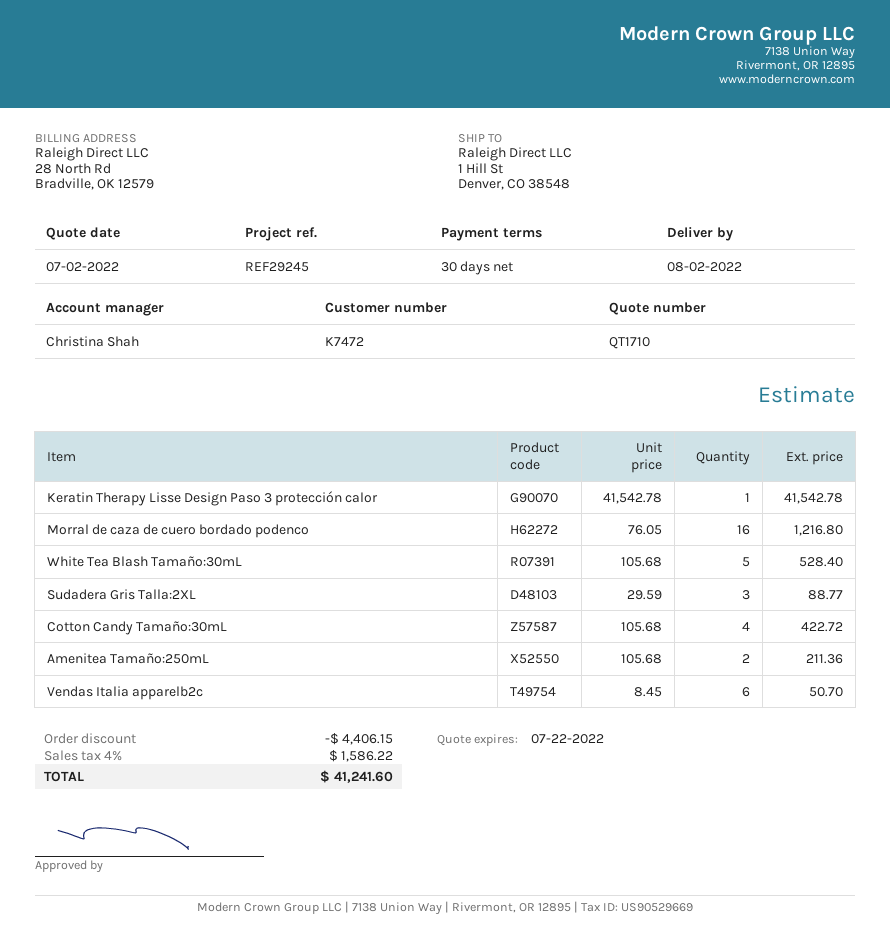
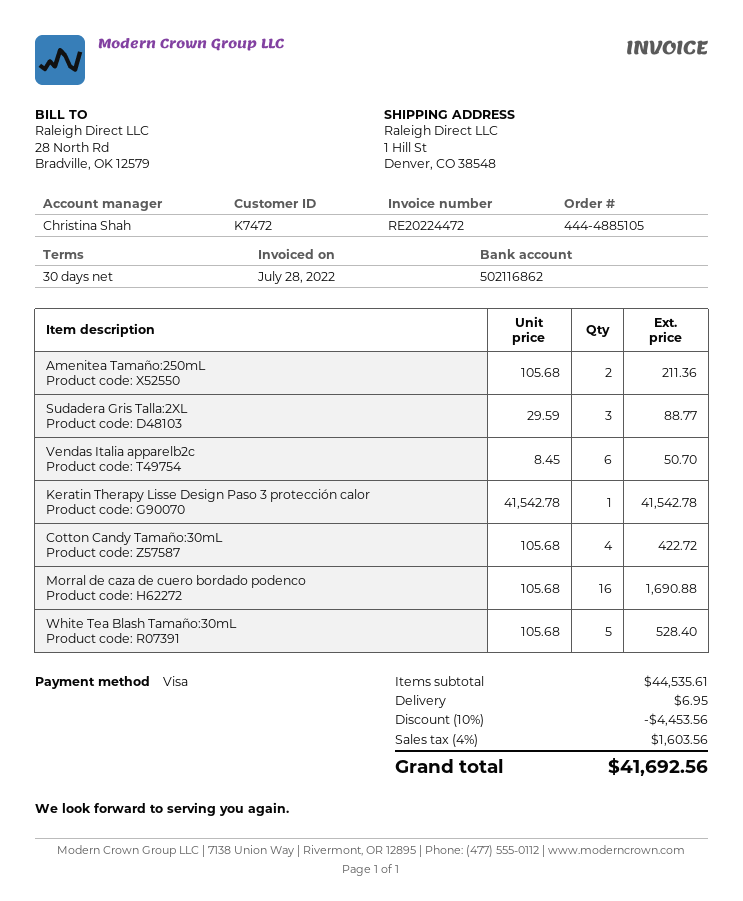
Morral de caza de cuero bordado podenco: 16 x 76.05 = 1216.80 -> 16 x 105.68 = 1690.88
discount: 4406.15 -> 4453.56
shipping: none -> 6.95
tax: 4% = 1586.22 -> 4% = 1603.56
total: 41241.60 -> 41692.56

